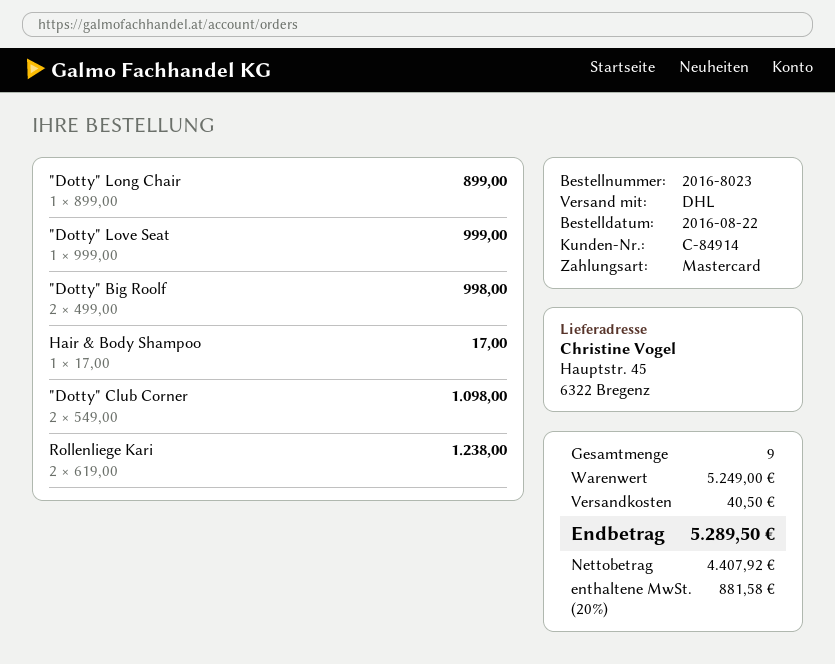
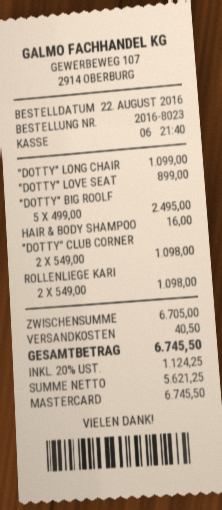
"Dotty" Long Chair: 1 x 899.00 = 899.00 -> 1 x 1099.00 = 1099.00
"Dotty" Love Seat: 1 x 999.00 = 999.00 -> 1 x 899.00 = 899.00
"Dotty" Big Roolf: 2 x 499.00 = 998.00 -> 5 x 499.00 = 2495.00
Hair & Body Shampoo: 1 x 17.00 = 17.00 -> 1 x 16.00 = 16.00
Rollenliege Kari: 2 x 619.00 = 1238.00 -> 2 x 549.00 = 1098.00
subtotal: 5249.00 -> 6705.00
net: 4407.92 -> 5621.25
tax: 20% = 881.58 -> 20% = 1124.25
total: 5289.50 -> 6745.50

